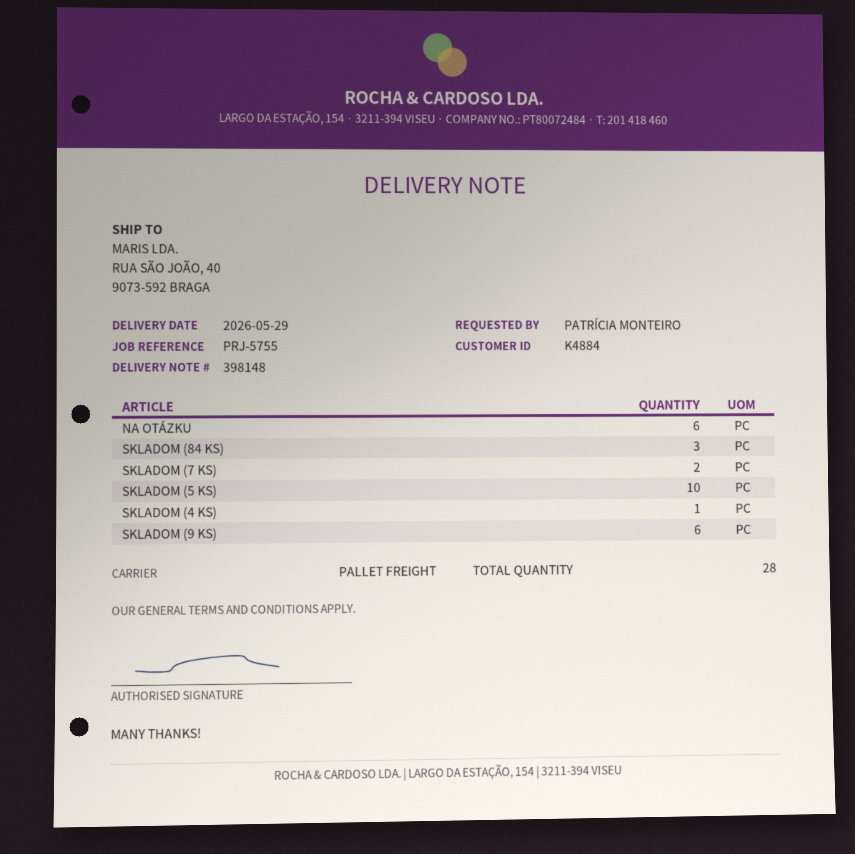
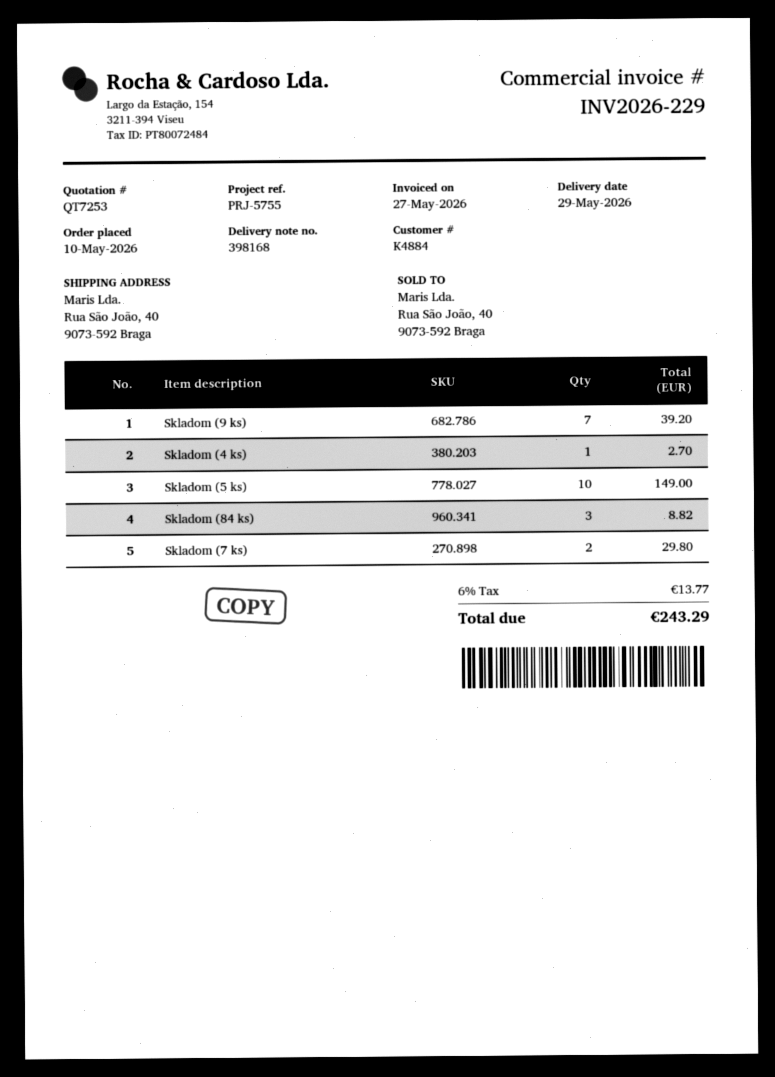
delivery note number: 398148 -> 398168
NA OTÁZKU: 6 -> none
SKLADOM (9 KS): 6 -> 7

